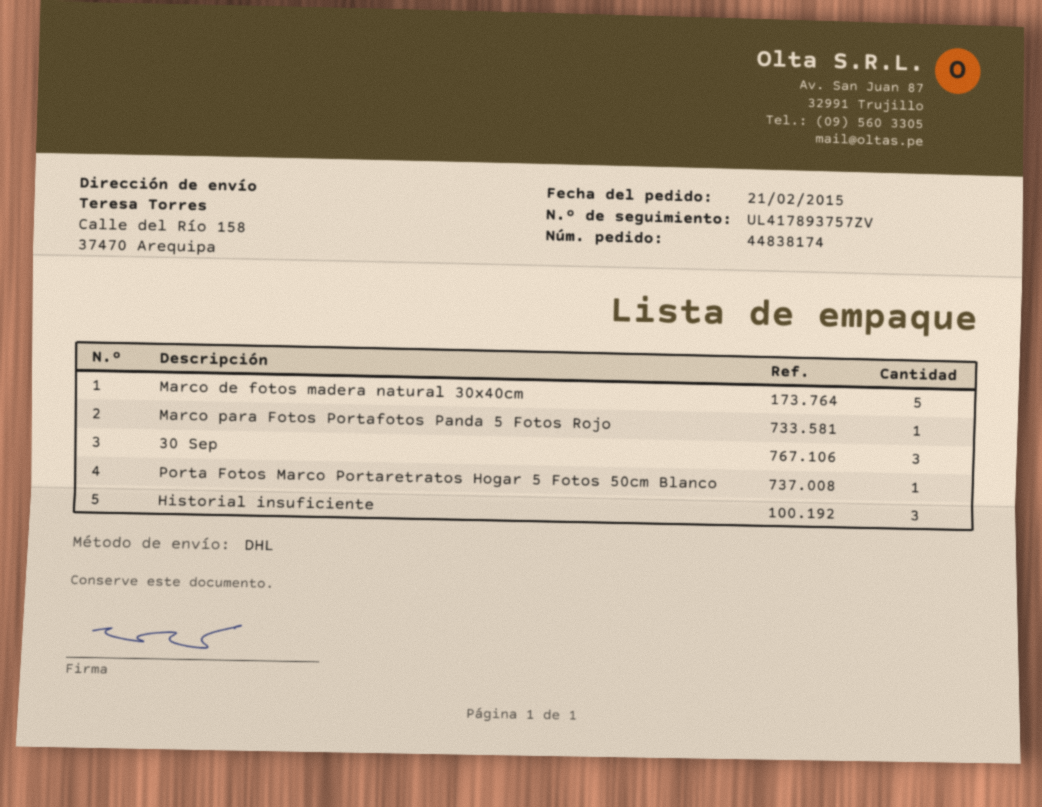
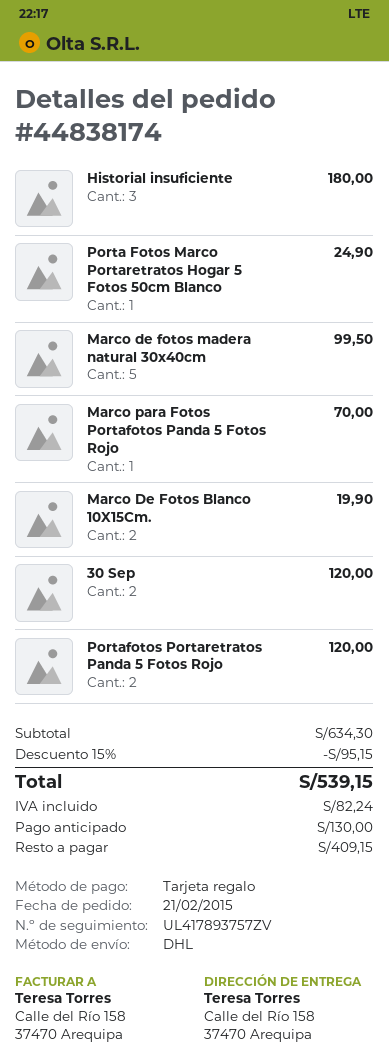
30 Sep: 3 -> 2
Marco De Fotos Blanco 10X15Cm.: none -> 2
Portafotos Portaretratos Panda 5 Fotos Rojo: none -> 2

